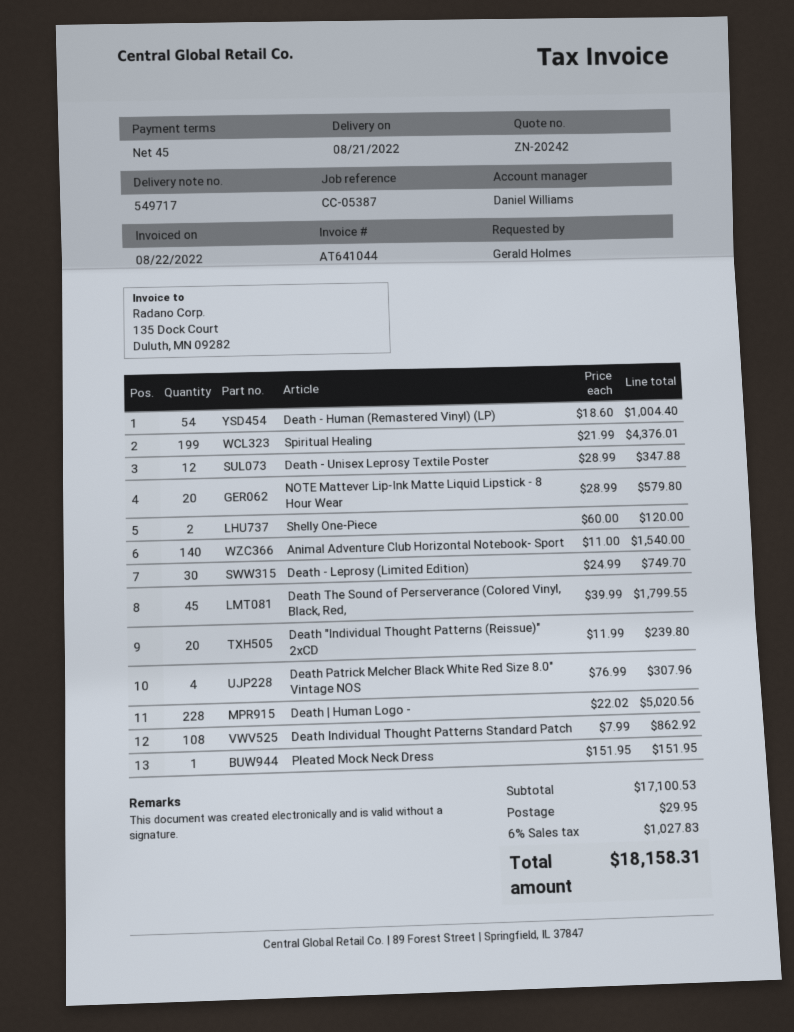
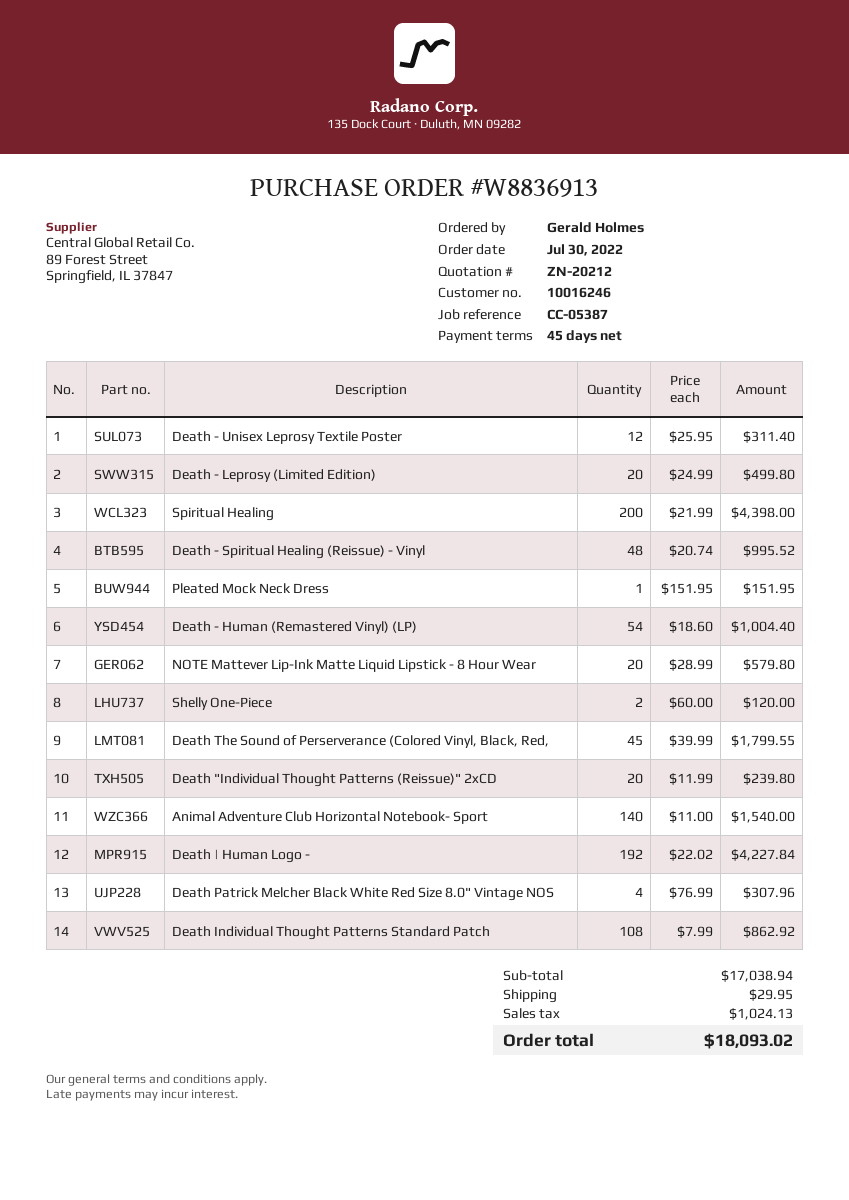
quote number: ZN-20242 -> ZN-20212
Spiritual Healing: 199 x 21.99 = 4376.01 -> 200 x 21.99 = 4398.00
Death - Unisex Leprosy Textile Poster: 12 x 28.99 = 347.88 -> 12 x 25.95 = 311.40
Death - Leprosy (Limited Edition): 30 x 24.99 = 749.70 -> 20 x 24.99 = 499.80
Death | Human Logo -: 228 x 22.02 = 5020.56 -> 192 x 22.02 = 4227.84
Death - Spiritual Healing (Reissue) - Vinyl: none -> 48 x 20.74 = 995.52
subtotal: 17100.53 -> 17038.94
tax: 1027.83 -> 1024.13
total: 18158.31 -> 18093.02

